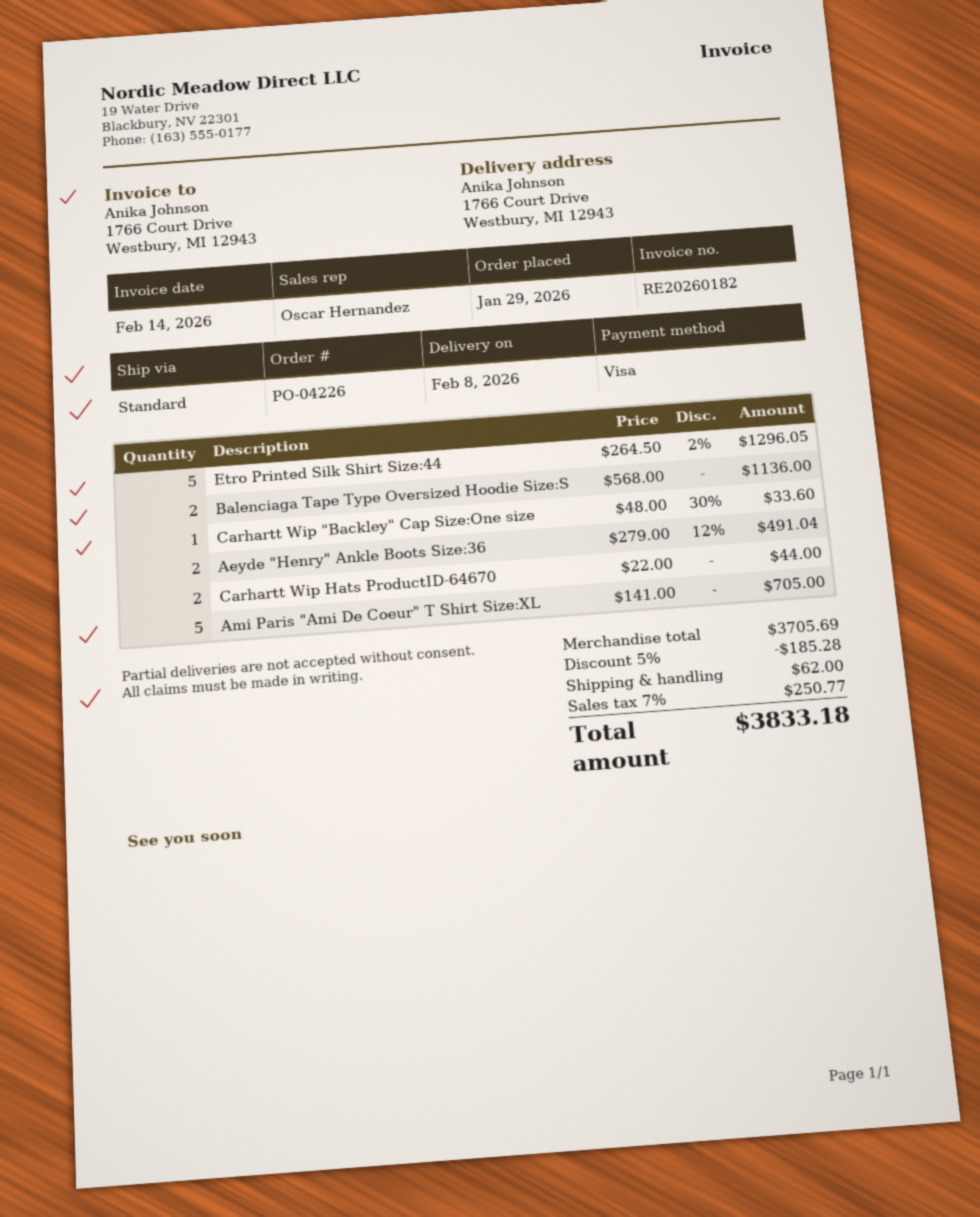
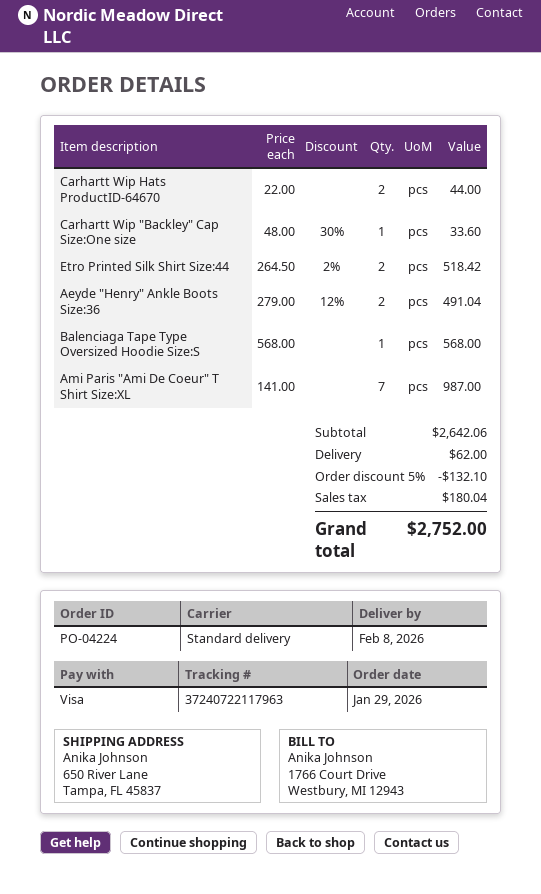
order number: PO-04226 -> PO-04224
ship to: 1766 Court Drive, Westbury, MI 12943 -> 650 River Lane, Tampa, FL 45837
Etro Printed Silk Shirt Size:44: 5 x 264.50 - 2% = 1296.05 -> 2 x 264.50 - 2% = 518.42
Balenciaga Tape Type Oversized Hoodie Size:S: 2 x 568.00 = 1136.00 -> 1 x 568.00 = 568.00
Ami Paris "Ami De Coeur" T Shirt Size:XL: 5 x 141.00 = 705.00 -> 7 x 141.00 = 987.00
subtotal: 3705.69 -> 2642.06
discount: 5% = 185.28 -> 5% = 132.10
tax: 250.77 -> 180.04
total: 3833.18 -> 2752.00

